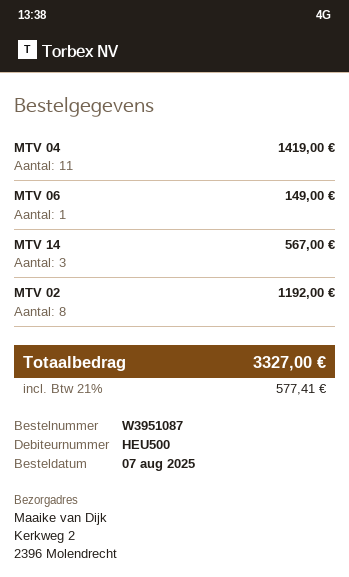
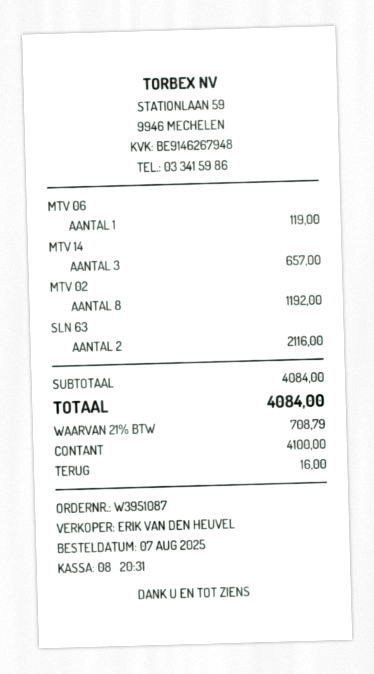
MTV 04: 11 for 1419.00 -> none
MTV 06: 1 for 149.00 -> 1 for 119.00
MTV 14: 3 for 567.00 -> 3 for 657.00
SLN 63: none -> 2 for 2116.00
tax: 21% = 577.41 -> 21% = 708.79
total: 3327.00 -> 4084.00

